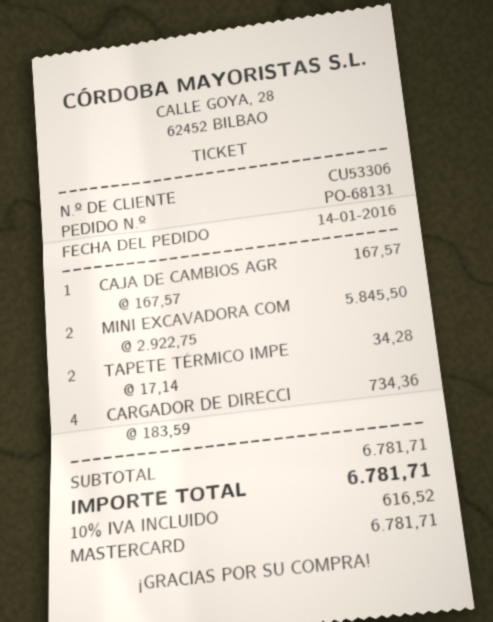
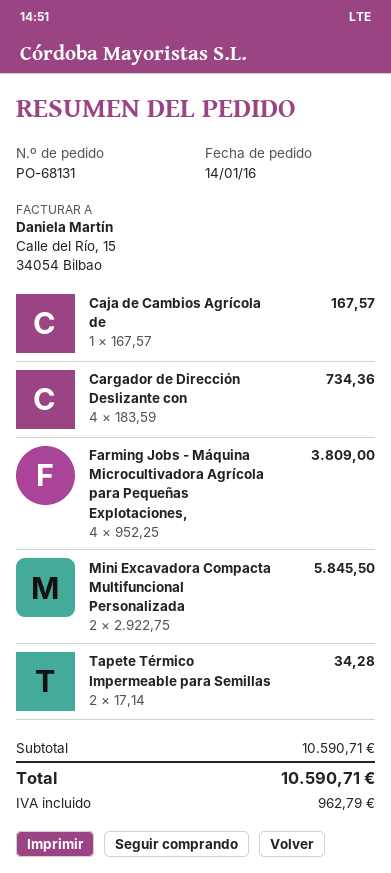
Farming Jobs - Máquina Microcultivadora Agrícola para Pequeñas Explotaciones,: none -> 4 x 952.25 = 3809.00
subtotal: 6781.71 -> 10590.71
tax: 616.52 -> 962.79
total: 6781.71 -> 10590.71

